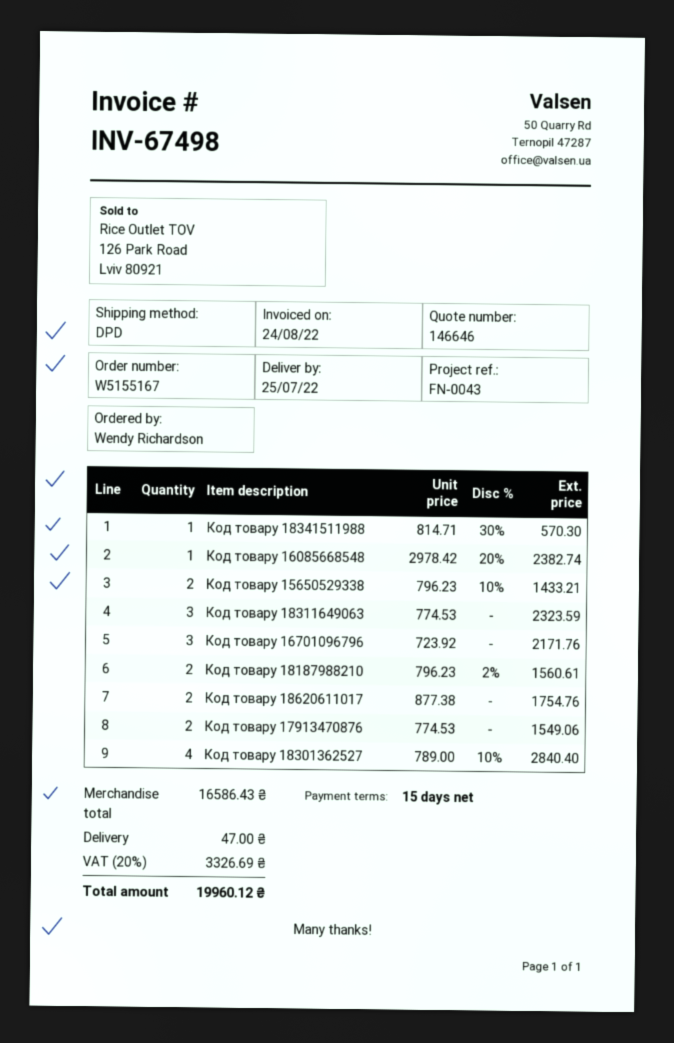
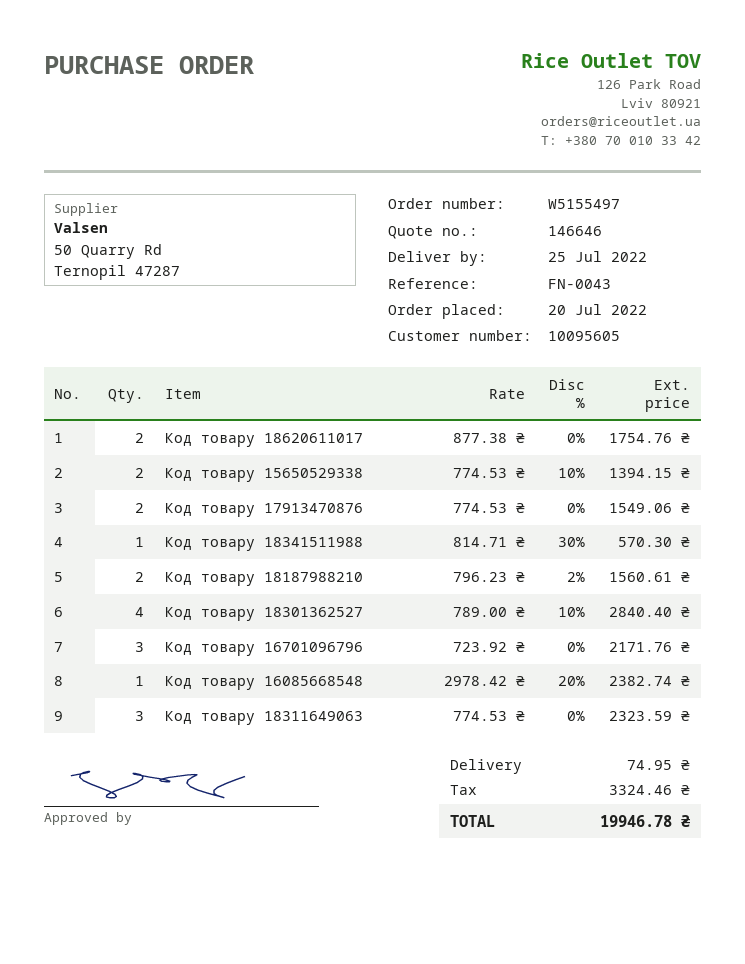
order number: W5155167 -> W5155497
Код товару 15650529338: 2 x 796.23 - 10% = 1433.21 -> 2 x 774.53 - 10% = 1394.15
shipping: 47.00 -> 74.95
tax: 3326.69 -> 3324.46
total: 19960.12 -> 19946.78

